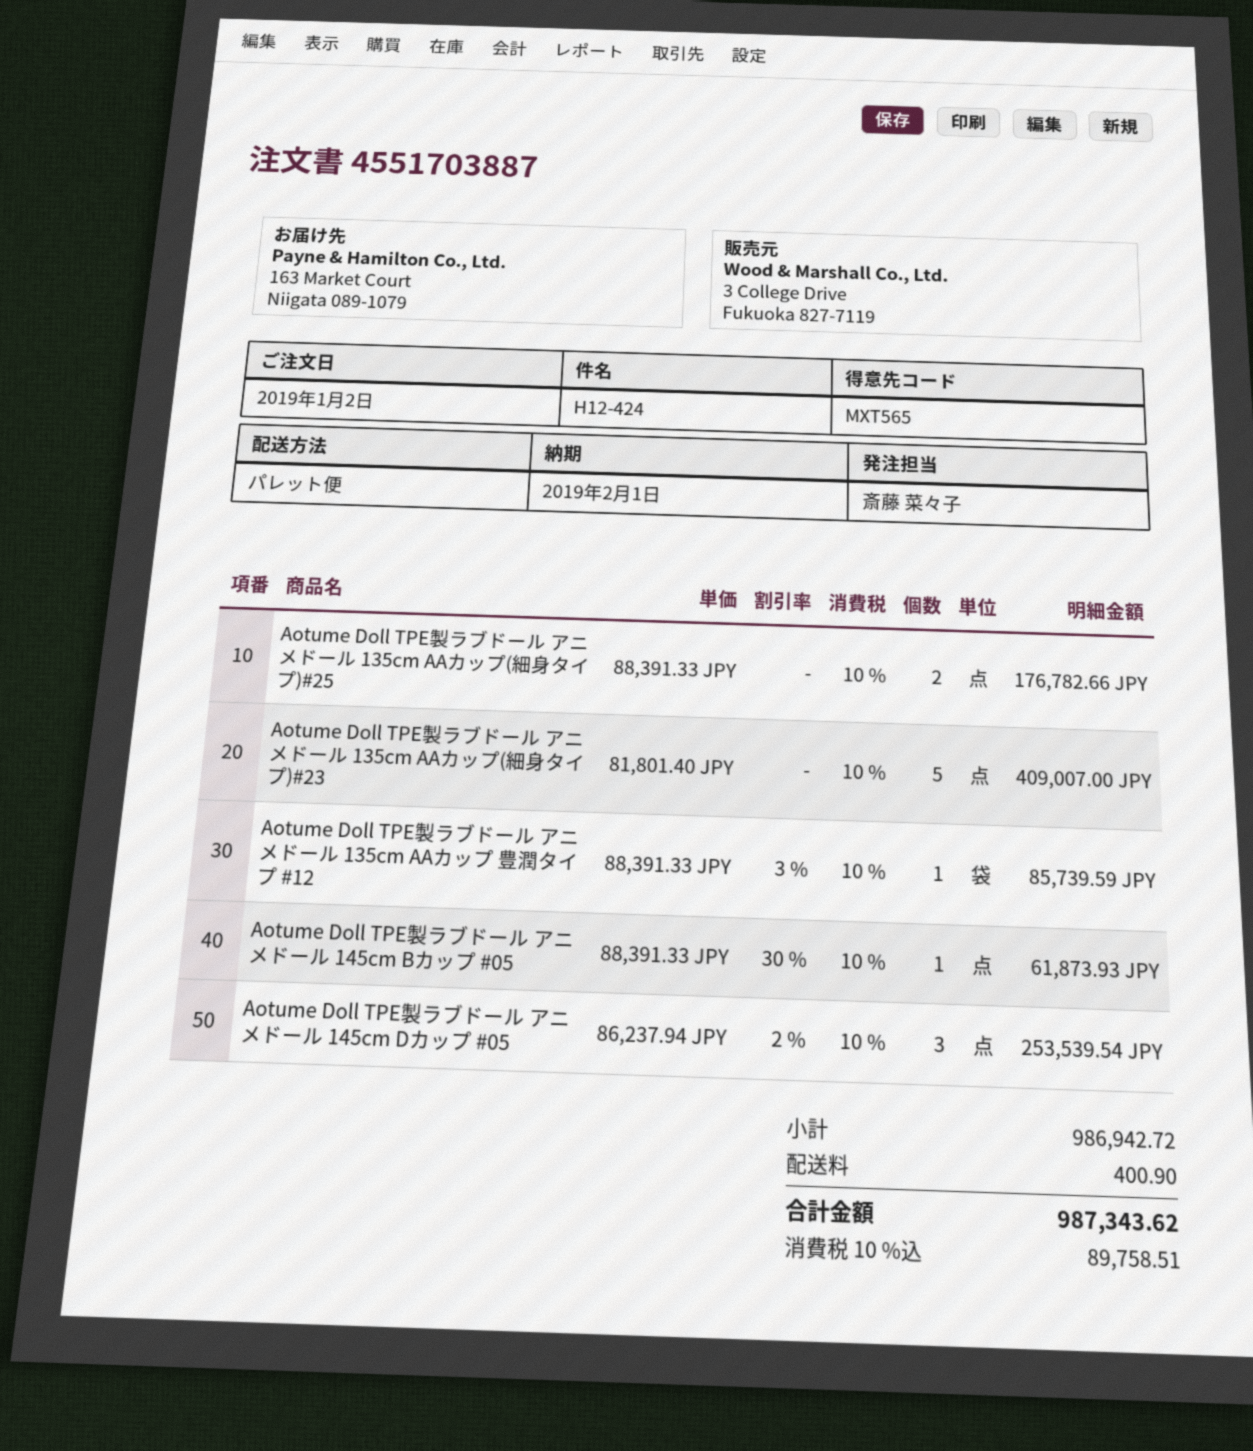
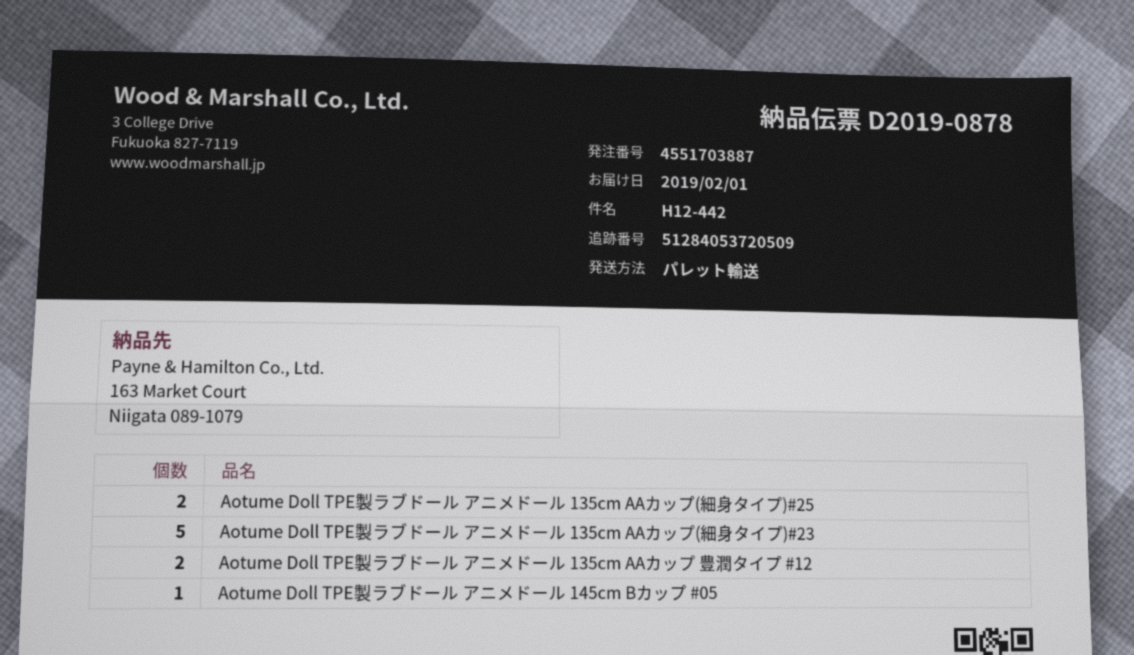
reference: H12-424 -> H12-442
Aotume Doll TPE製ラブドール アニメドール 135cm AAカップ 豊潤タイプ #12: 1 -> 2
Aotume Doll TPE製ラブドール アニメドール 145cm Dカップ #05: 3 -> none

